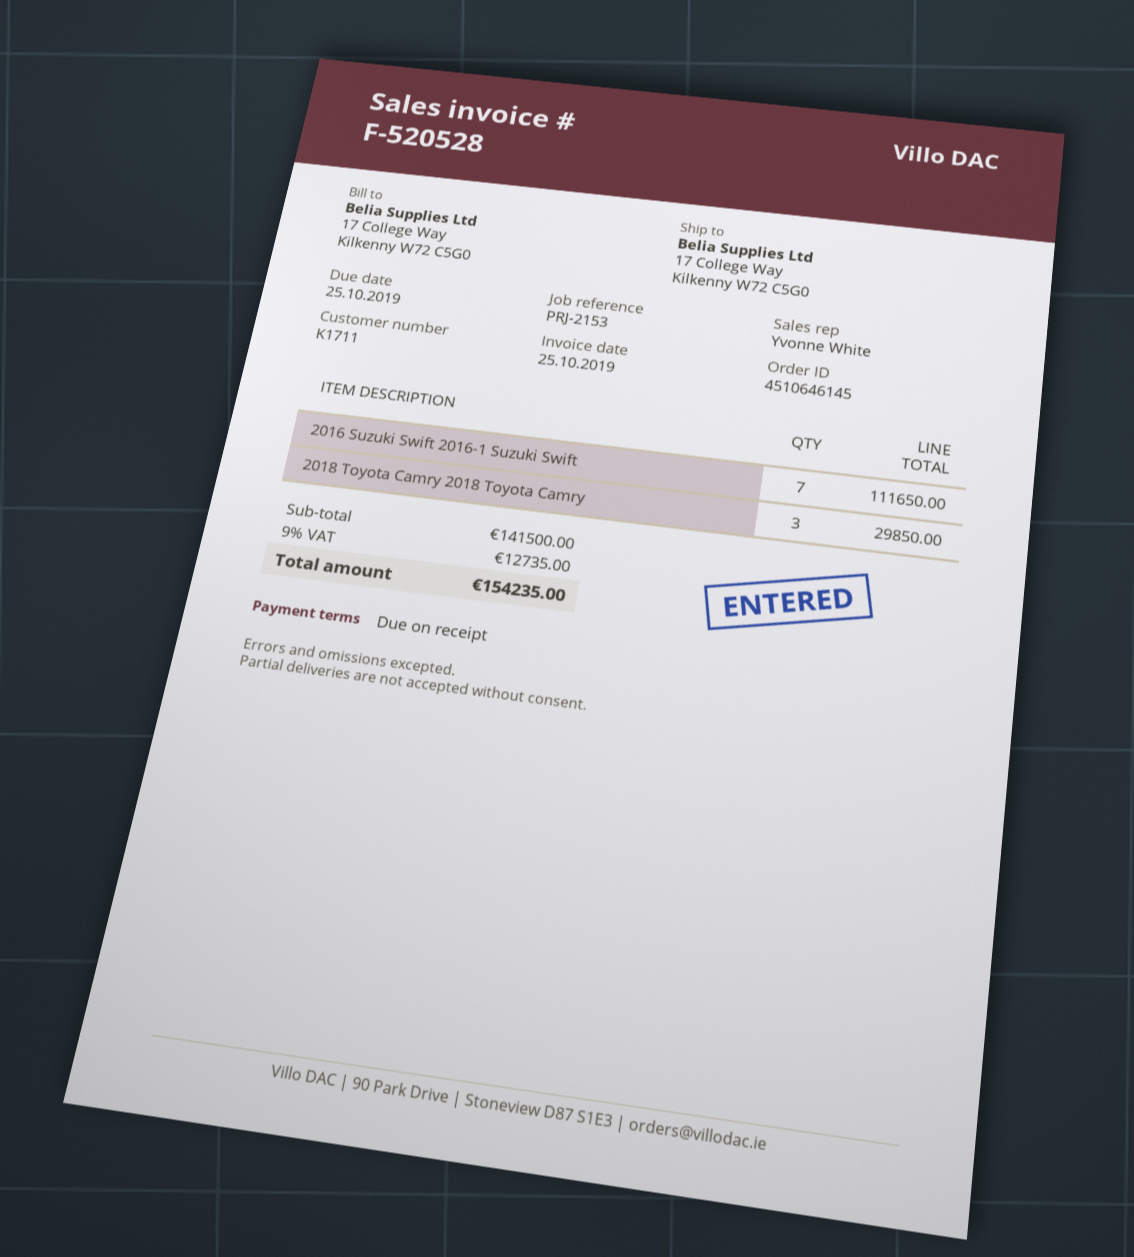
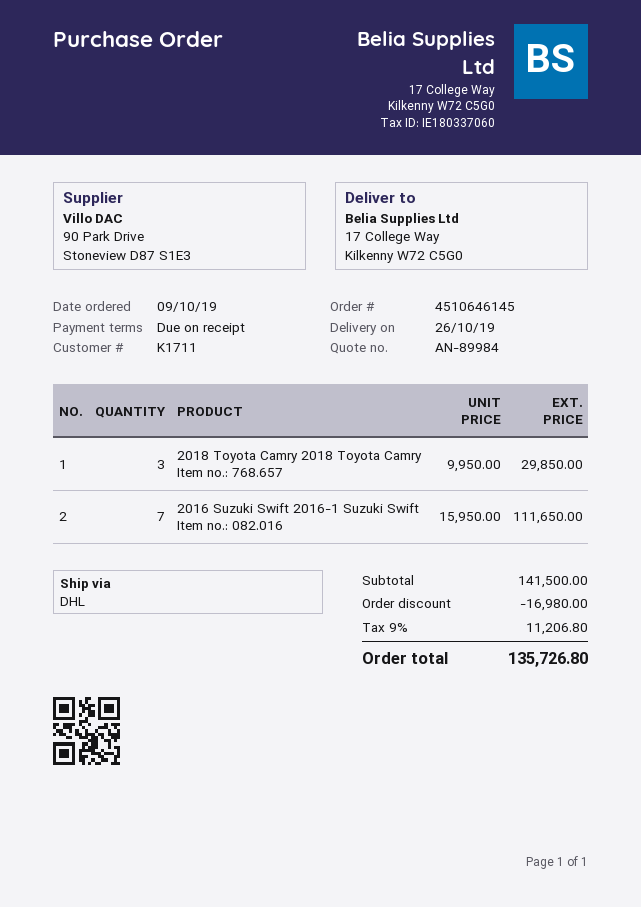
discount: none -> 16980.00
tax: 9% = 12735.00 -> 9% = 11206.80
total: 154235.00 -> 135726.80

